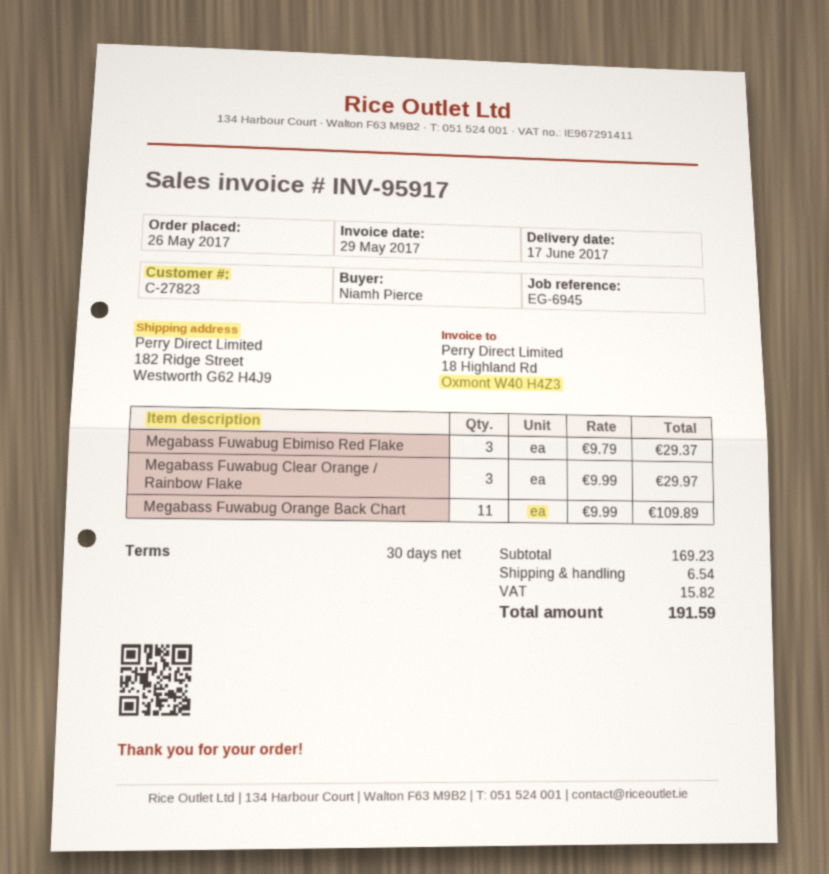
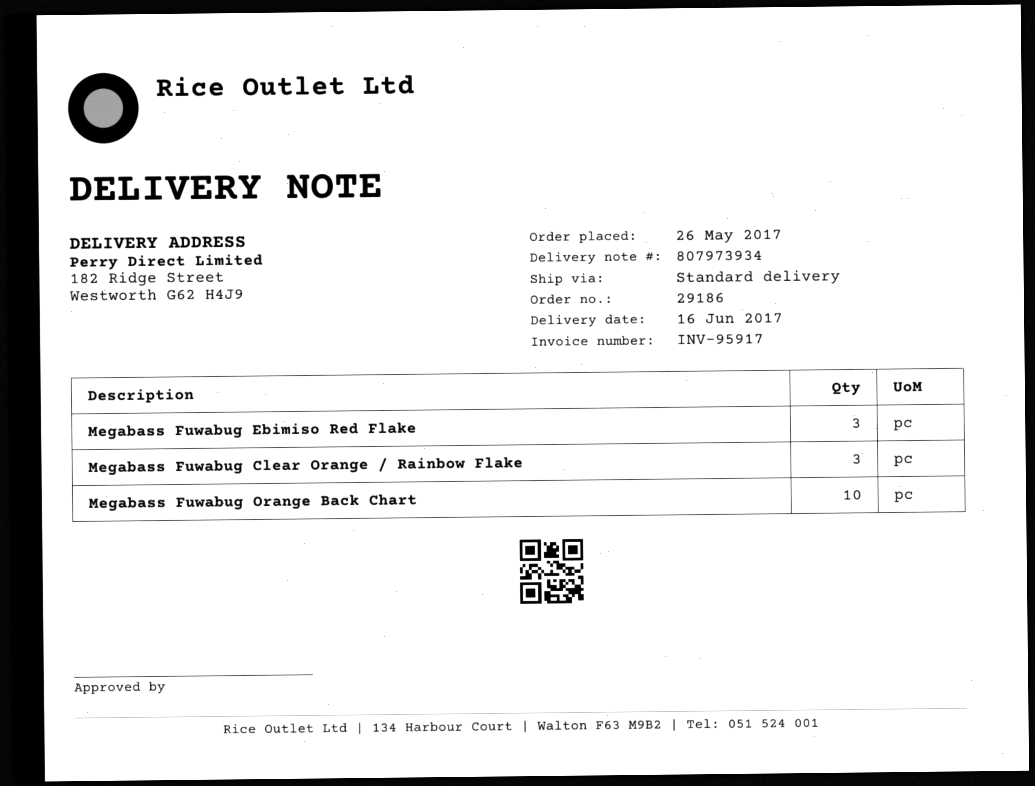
delivery date: 2017-06-17 -> 2017-06-16
Megabass Fuwabug Orange Back Chart: 11 -> 10

